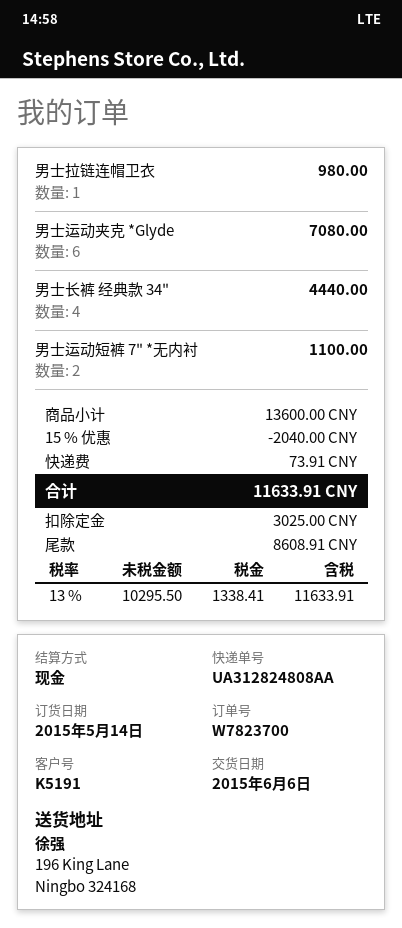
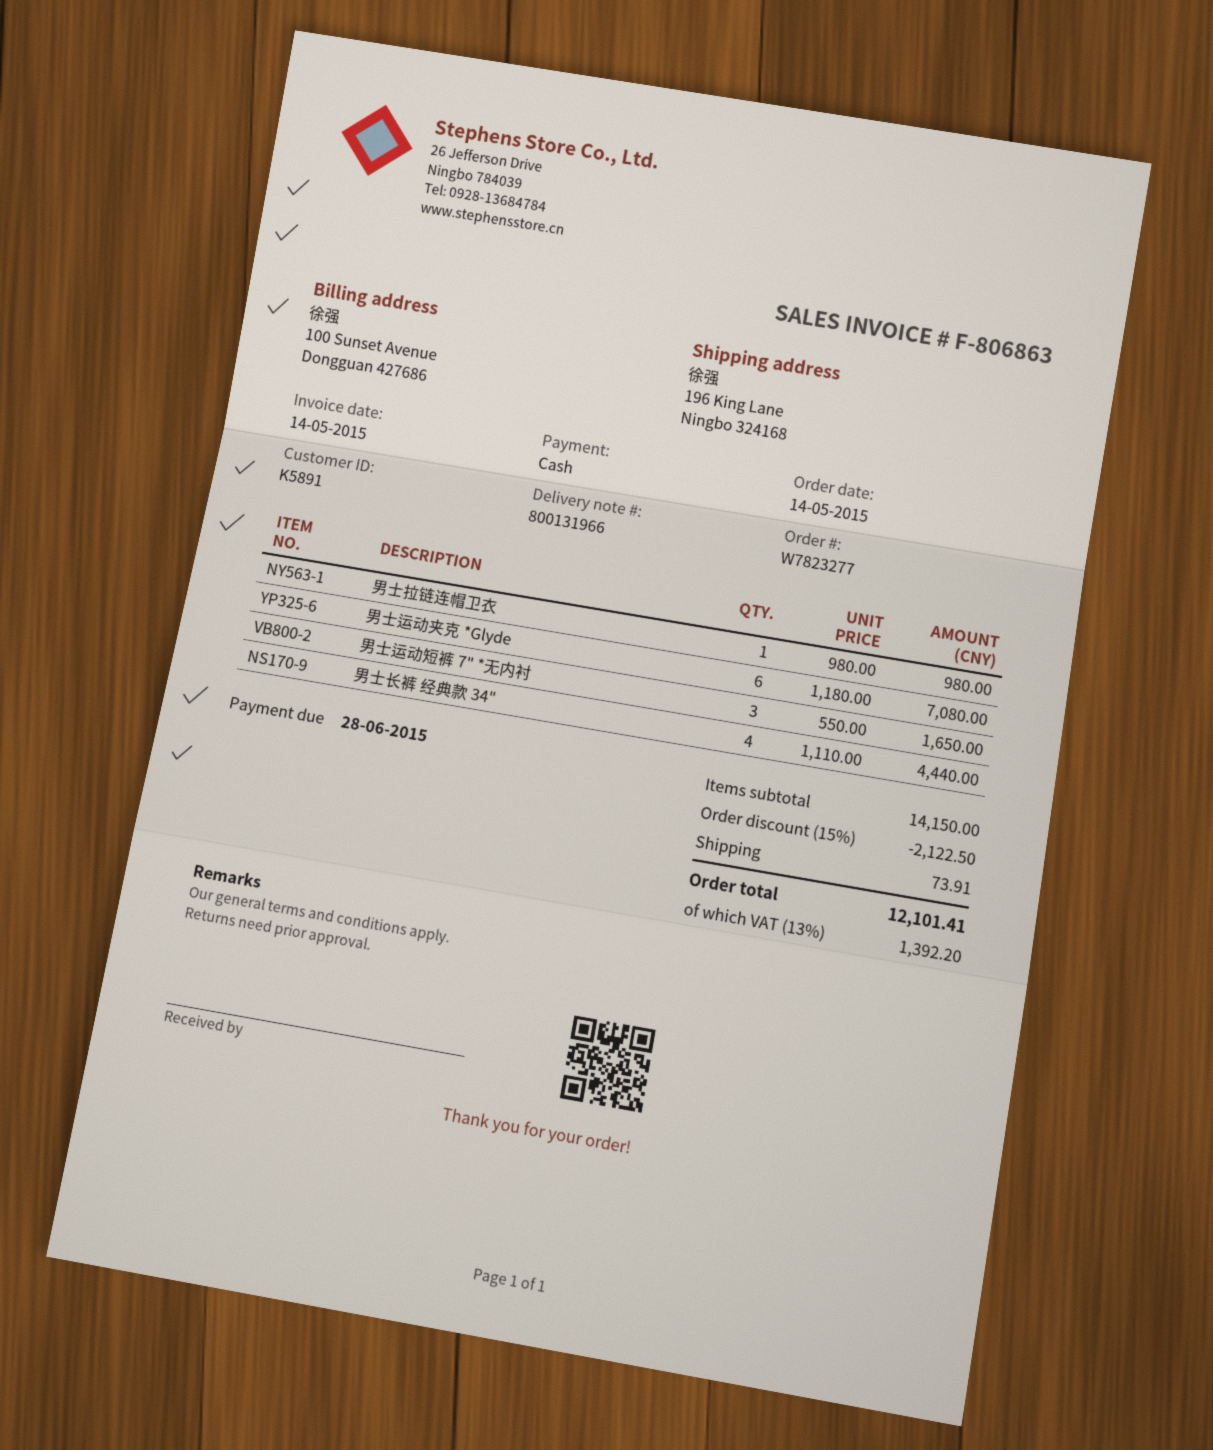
order number: W7823700 -> W7823277
customer number: K5191 -> K5891
男士运动短裤 7" *无内衬: 2 for 1100.00 -> 3 for 1650.00
subtotal: 13600.00 -> 14150.00
discount: 15% = 2040.00 -> 15% = 2122.50
tax: 13% = 1338.41 -> 13% = 1392.20
total: 11633.91 -> 12101.41

